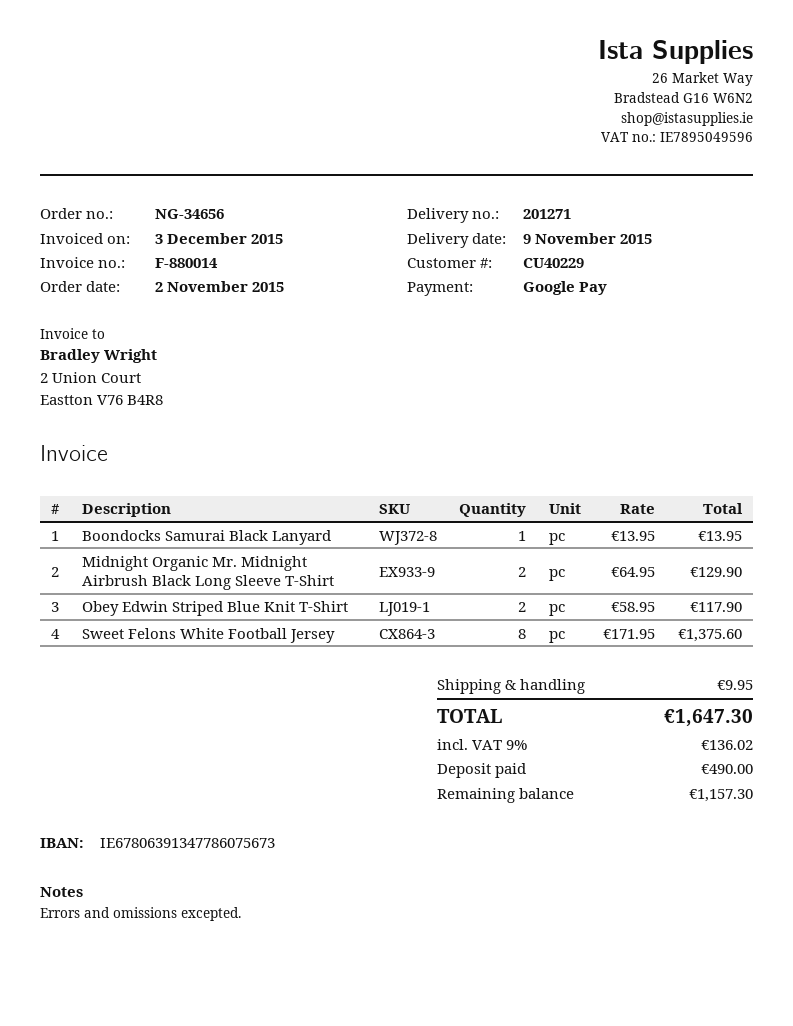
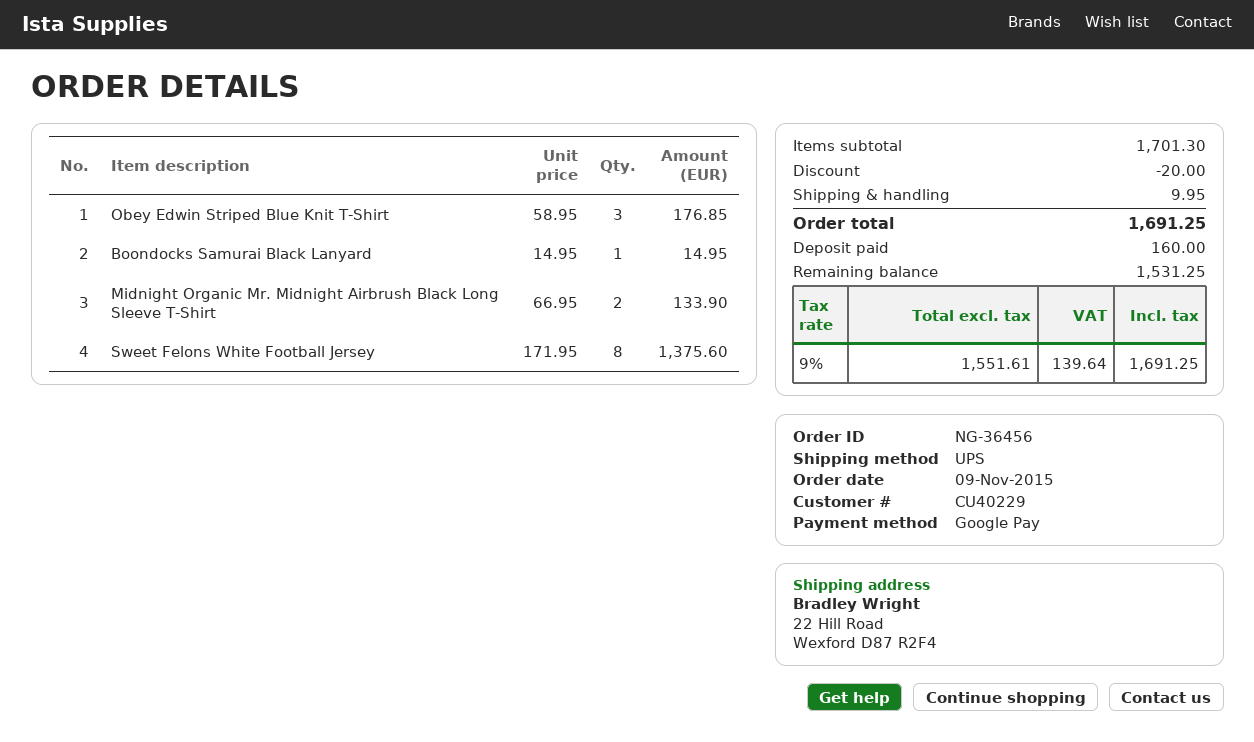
order number: NG-34656 -> NG-36456
order date: 2015-11-02 -> 2015-11-09
Boondocks Samurai Black Lanyard: 1 x 13.95 = 13.95 -> 1 x 14.95 = 14.95
Midnight Organic Mr. Midnight Airbrush Black Long Sleeve T-Shirt: 2 x 64.95 = 129.90 -> 2 x 66.95 = 133.90
Obey Edwin Striped Blue Knit T-Shirt: 2 x 58.95 = 117.90 -> 3 x 58.95 = 176.85
discount: none -> 20.00
tax: 9% = 136.02 -> 9% = 139.64
total: 1647.30 -> 1691.25
deposit: 490.00 -> 160.00
balance: 1157.30 -> 1531.25

